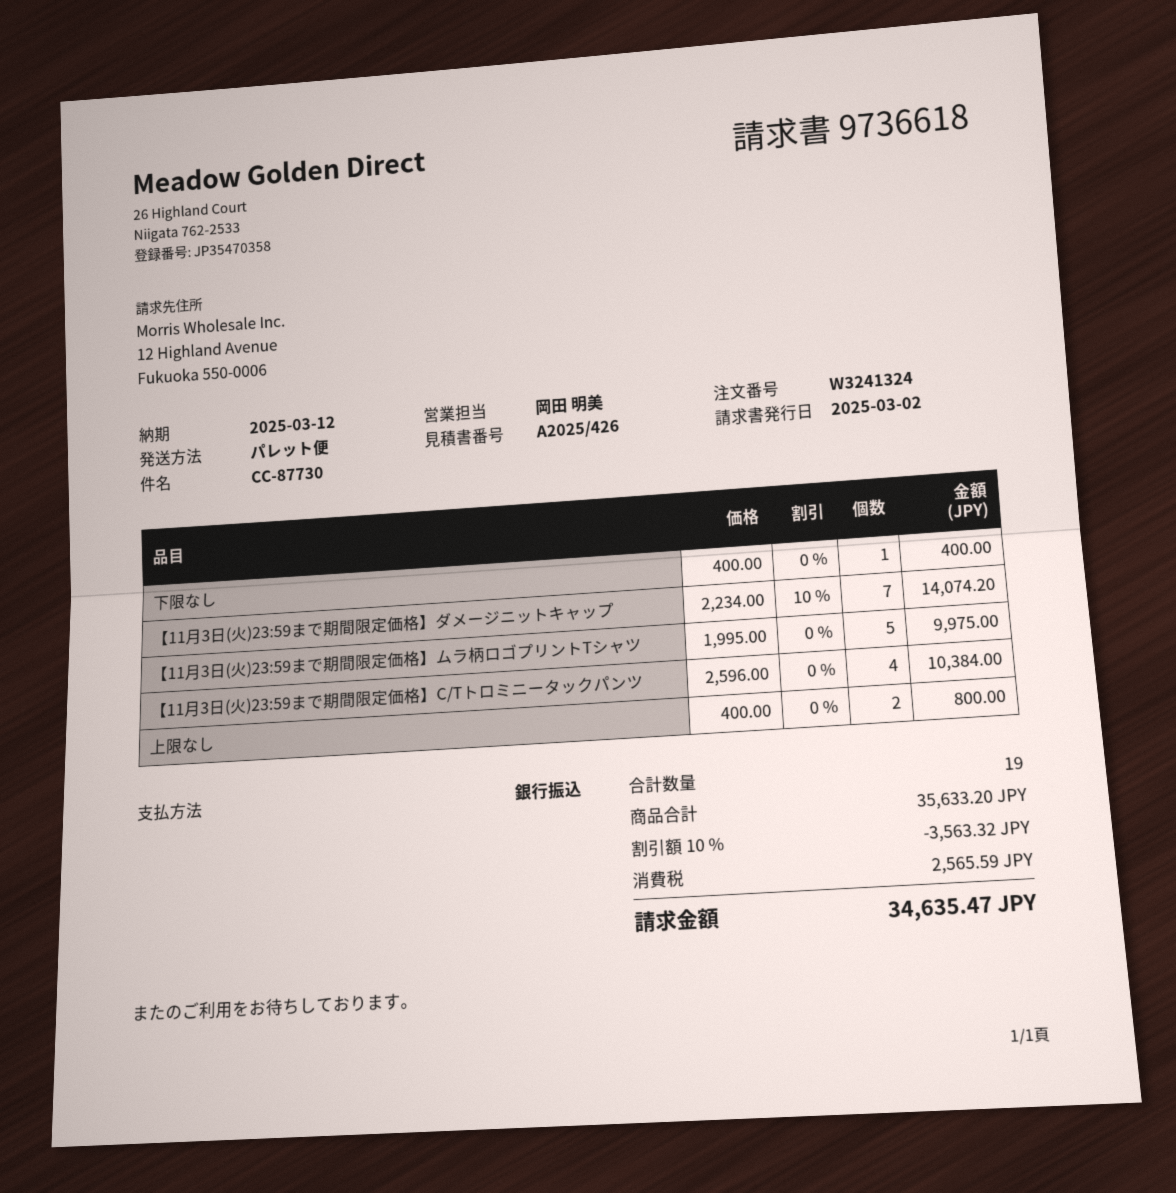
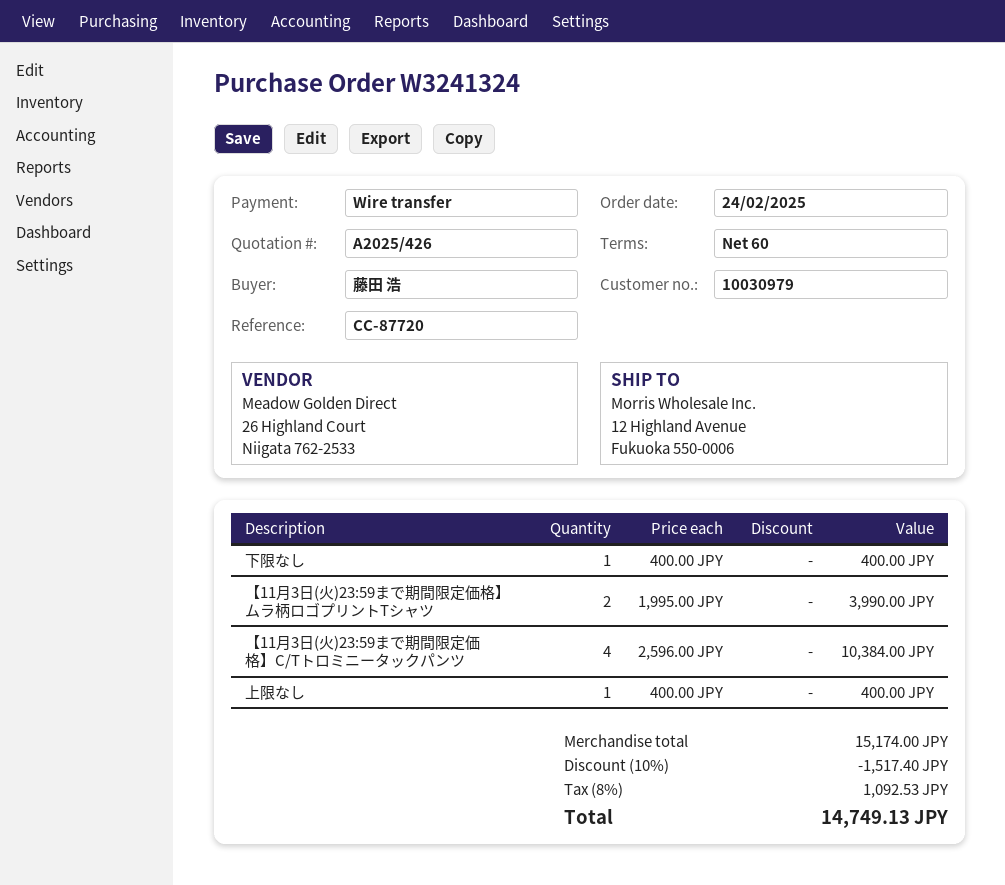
reference: CC-87730 -> CC-87720
【11月3日(火)23:59まで期間限定価格】ダメージニットキャップ: 7 x 2234.00 - 10% = 14074.20 -> none
【11月3日(火)23:59まで期間限定価格】ムラ柄ロゴプリントTシャツ: 5 x 1995.00 = 9975.00 -> 2 x 1995.00 = 3990.00
上限なし: 2 x 400.00 = 800.00 -> 1 x 400.00 = 400.00
subtotal: 35633.20 -> 15174.00
discount: 10% = 3563.32 -> 10% = 1517.40
tax: 2565.59 -> 1092.53
total: 34635.47 -> 14749.13

